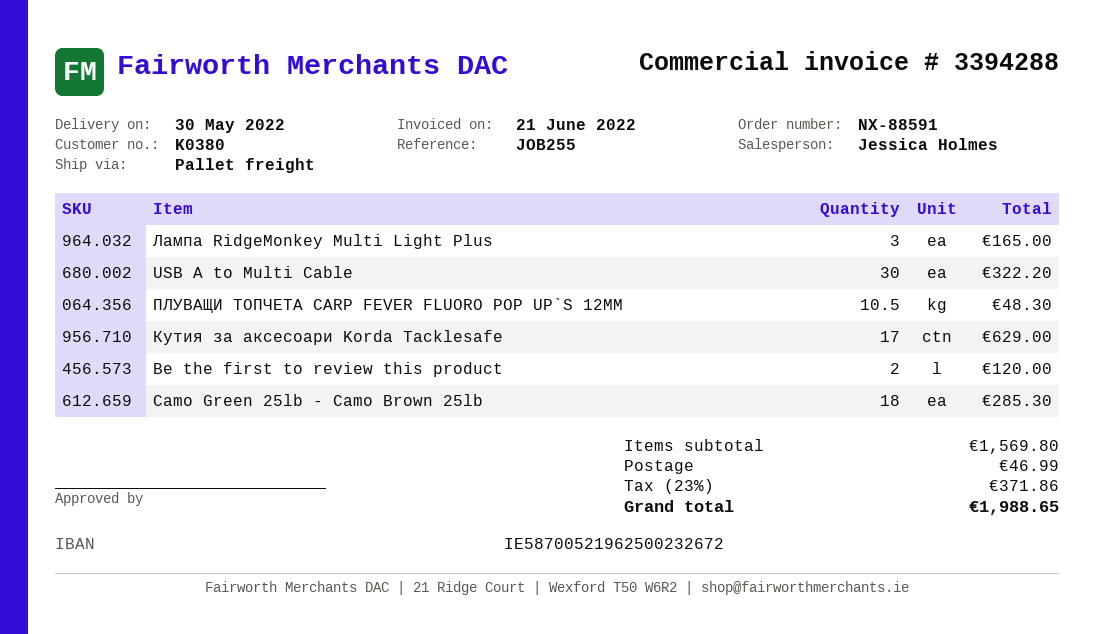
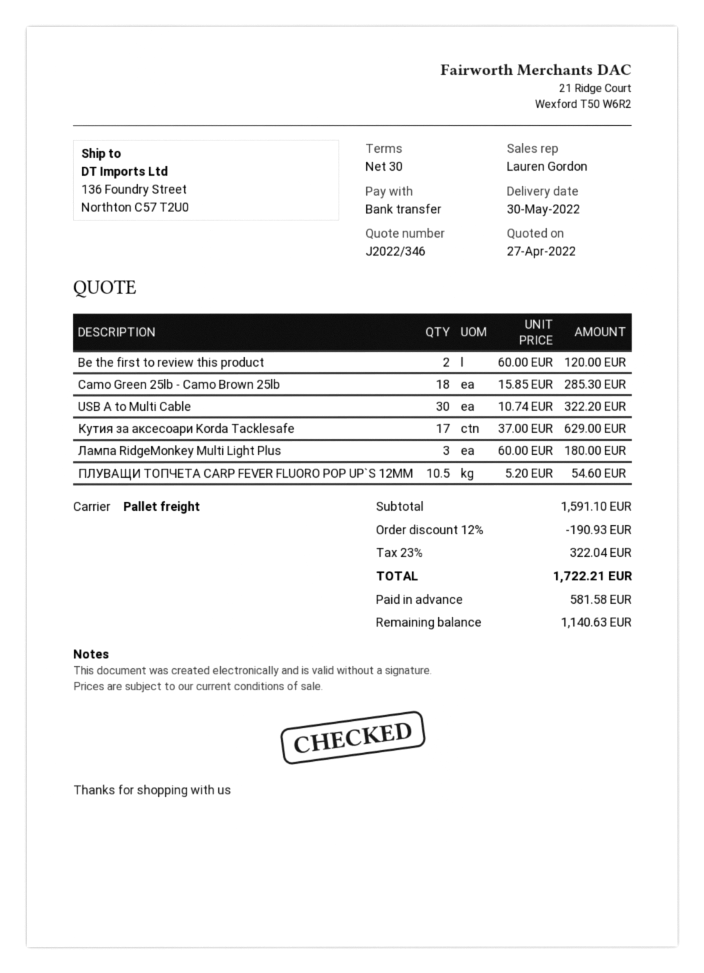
sales rep: Jessica Holmes -> Lauren Gordon
Лампа RidgeMonkey Multi Light Plus: 3 for 165.00 -> 3 for 180.00
ПЛУВАЩИ ТОПЧЕТА CARP FEVER FLUORO POP UP`S 12MM: 10.5 for 48.30 -> 10.5 for 54.60
subtotal: 1569.80 -> 1591.10
discount: none -> 12% = 190.93
shipping: 46.99 -> none
tax: 23% = 371.86 -> 23% = 322.04
total: 1988.65 -> 1722.21

